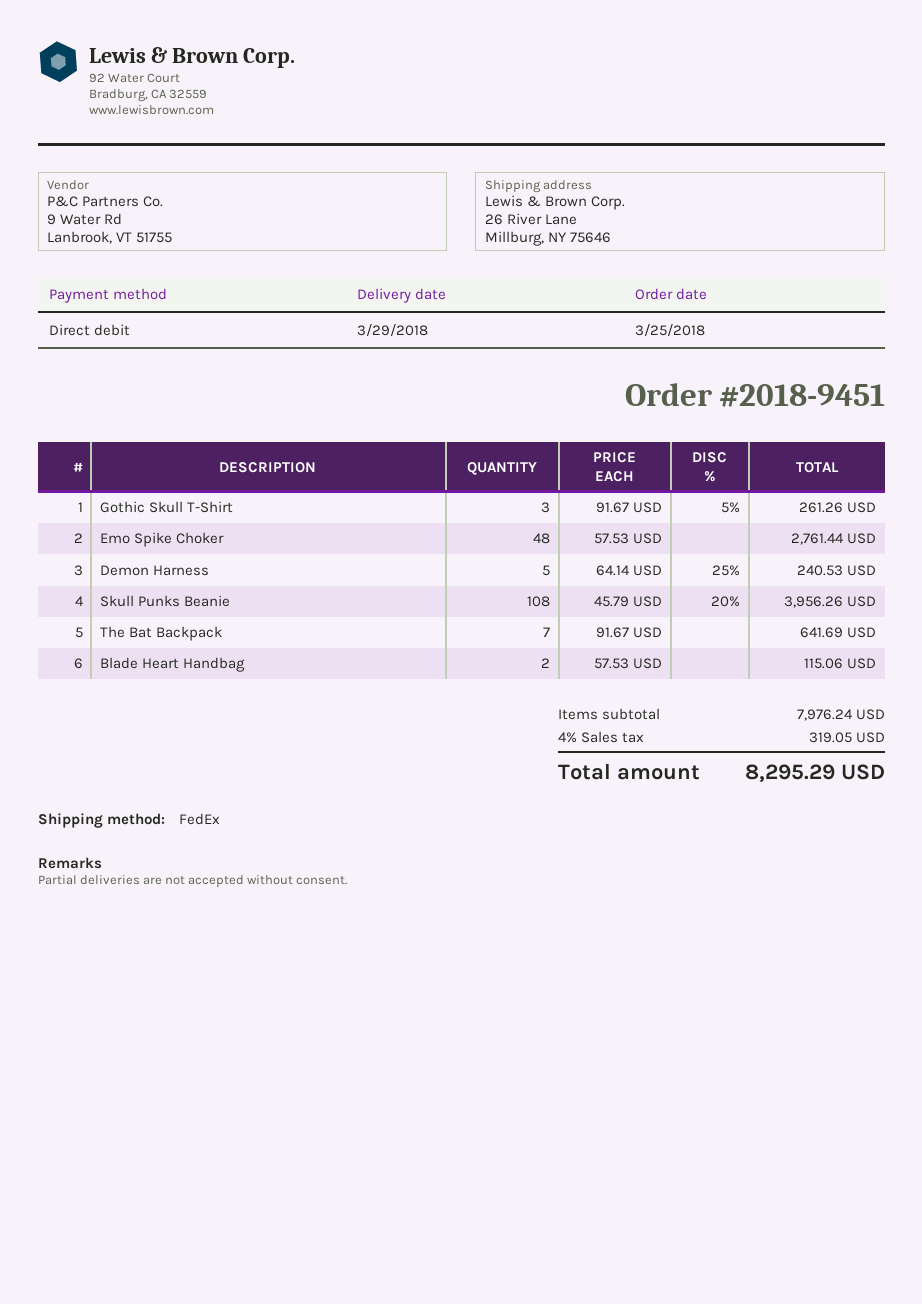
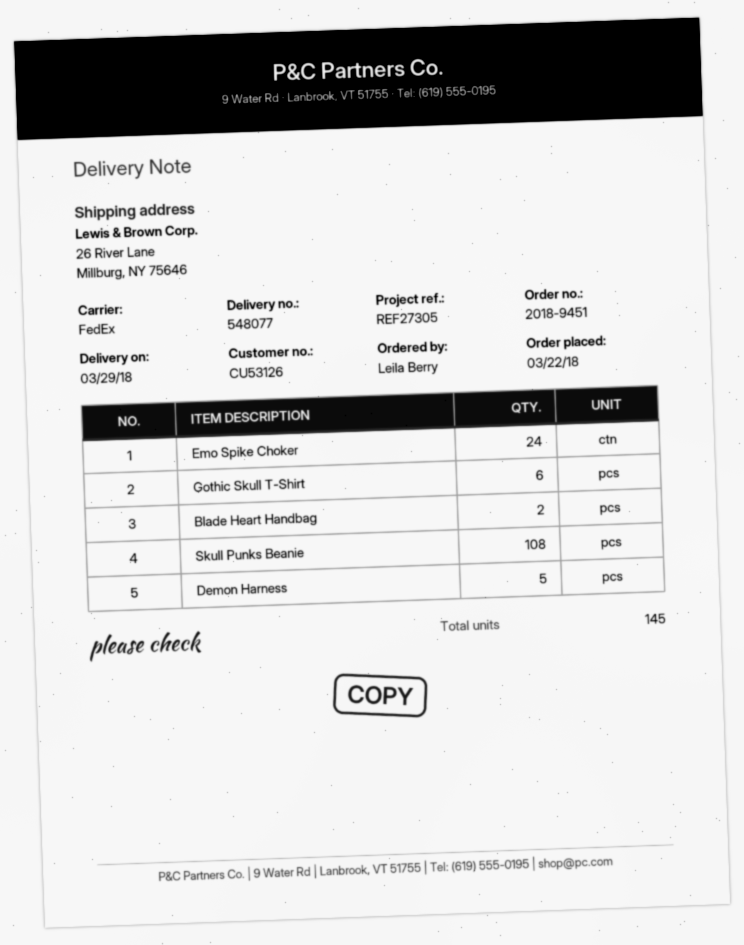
order date: 2018-03-25 -> 2018-03-22
Gothic Skull T-Shirt: 3 -> 6
Emo Spike Choker: 48 -> 24
The Bat Backpack: 7 -> none

